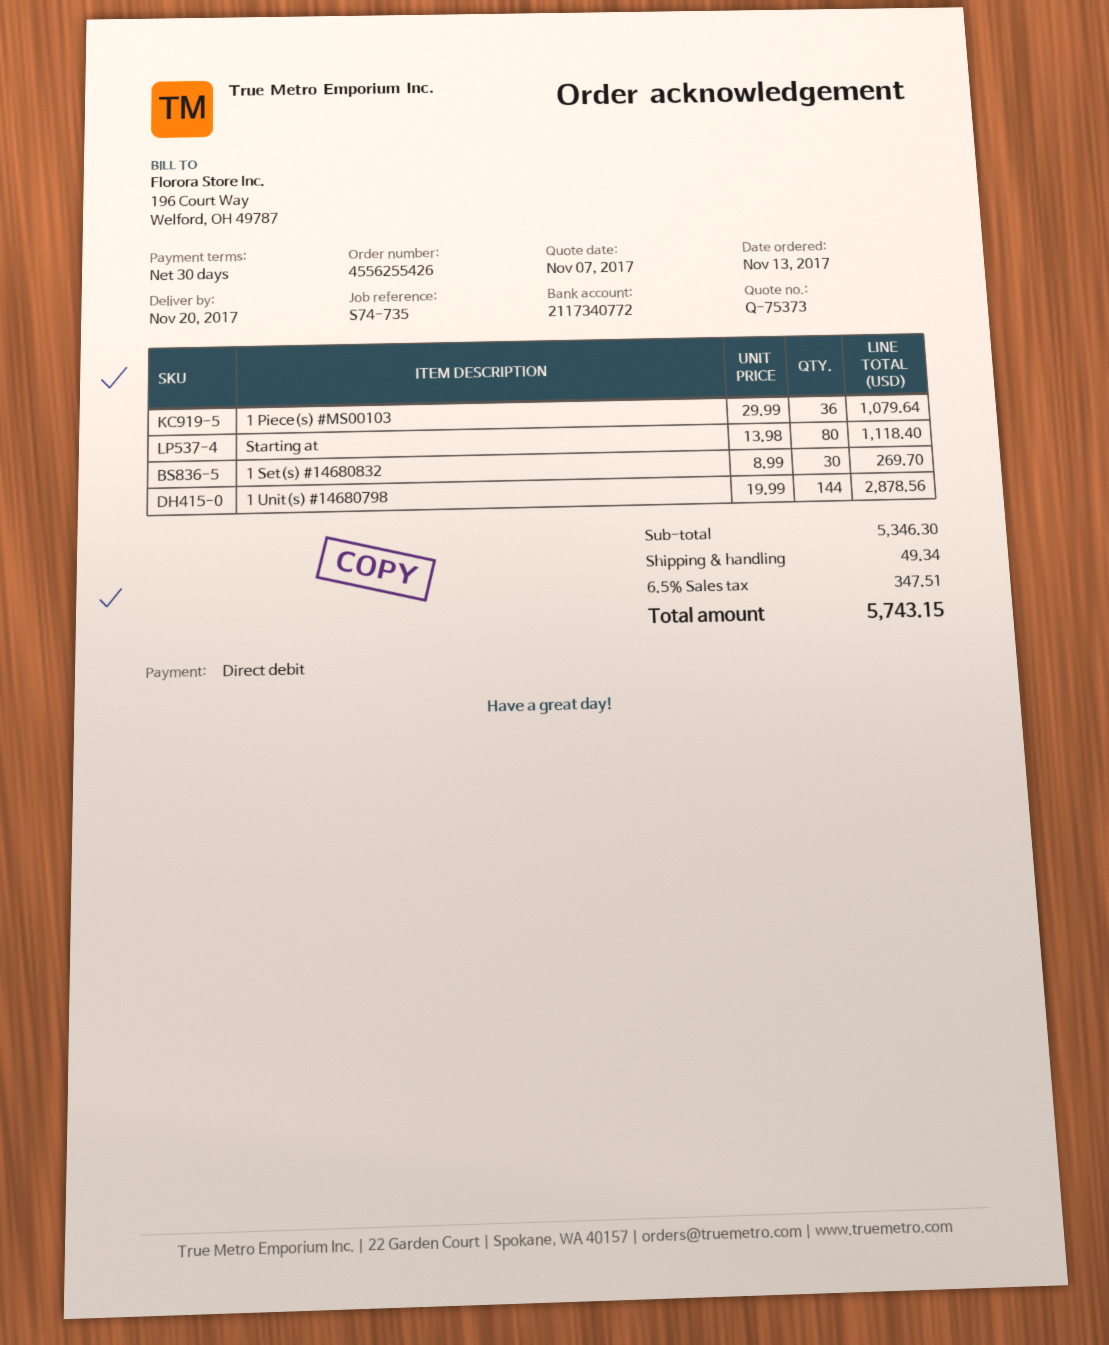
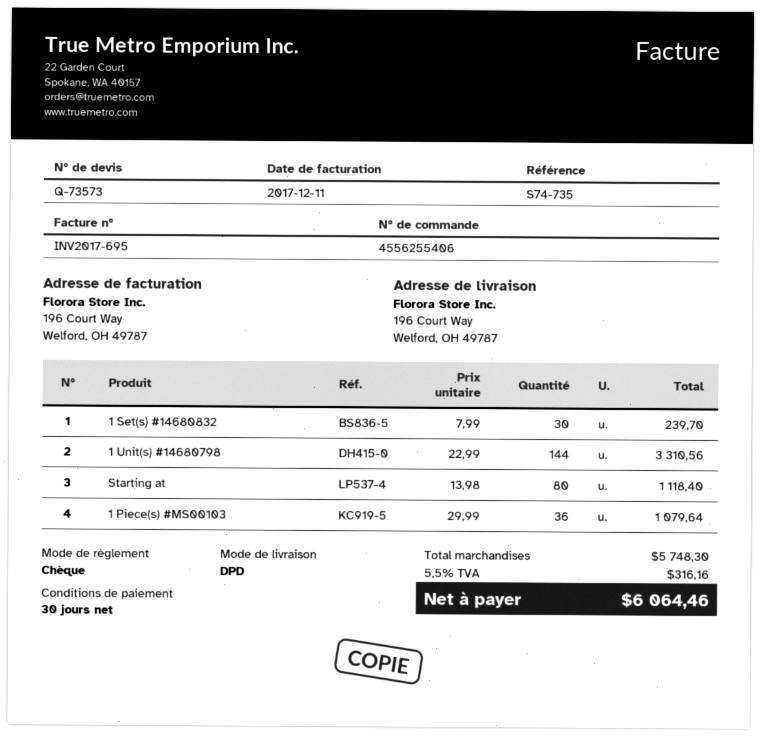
quote number: Q-75373 -> Q-73573
order number: 4556255426 -> 4556255406
payment method: direct debit -> cheque
1 Set(s) #14680832: 30 x 8.99 = 269.70 -> 30 x 7.99 = 239.70
1 Unit(s) #14680798: 144 x 19.99 = 2878.56 -> 144 x 22.99 = 3310.56
subtotal: 5346.30 -> 5748.30
shipping: 49.34 -> none
tax: 6.5% = 347.51 -> 5.5% = 316.16
total: 5743.15 -> 6064.46

